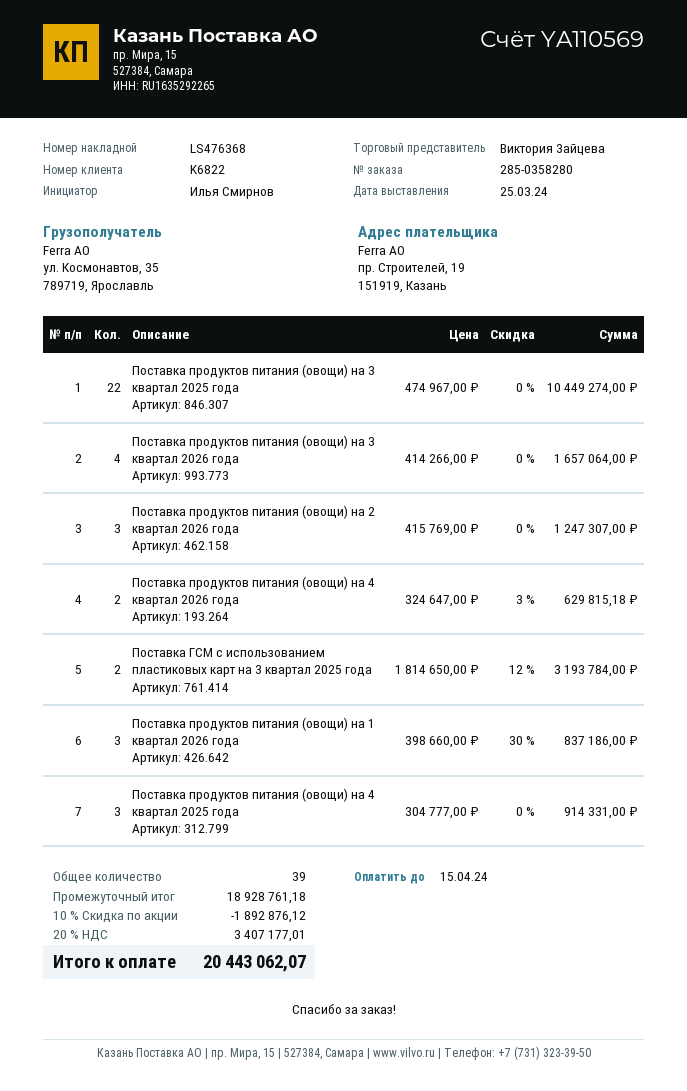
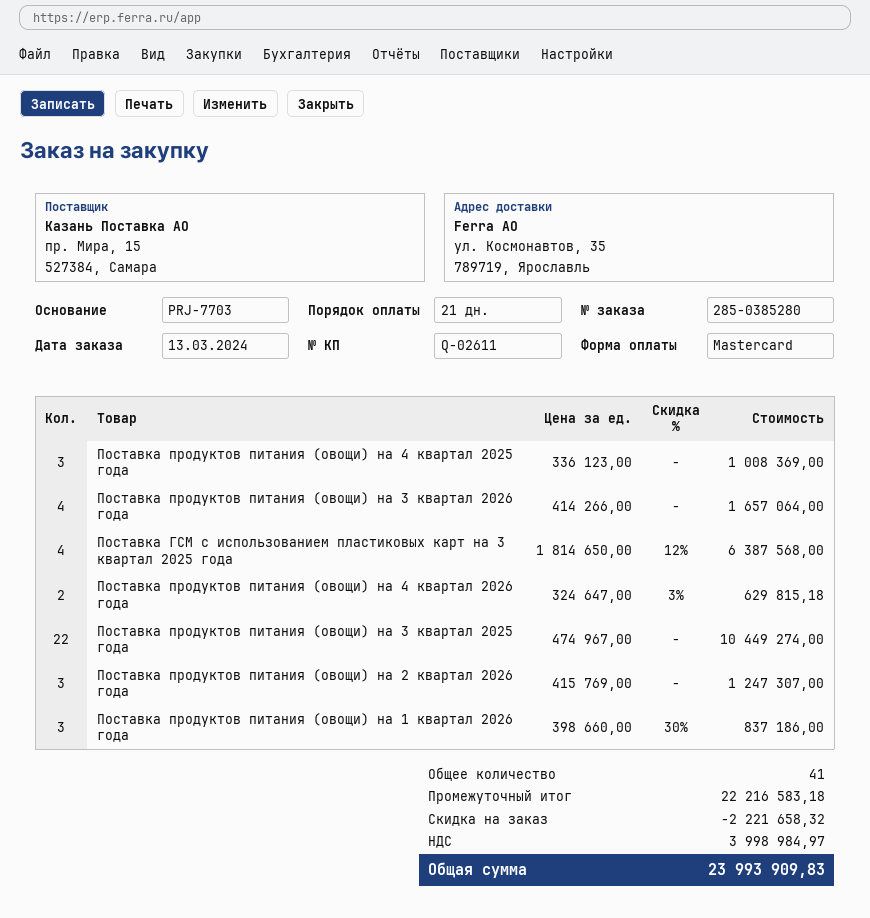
order number: 285-0358280 -> 285-0385280
Поставка ГСМ с использованием пластиковых карт на 3 квартал 2025 года: 2 x 1814650.00 - 12% = 3193784.00 -> 4 x 1814650.00 - 12% = 6387568.00
Поставка продуктов питания (овощи) на 4 квартал 2025 года: 3 x 304777.00 = 914331.00 -> 3 x 336123.00 = 1008369.00
total quantity: 39 -> 41
subtotal: 18928761.18 -> 22216583.18
discount: 1892876.12 -> 2221658.32
tax: 3407177.01 -> 3998984.97
total: 20443062.07 -> 23993909.83

